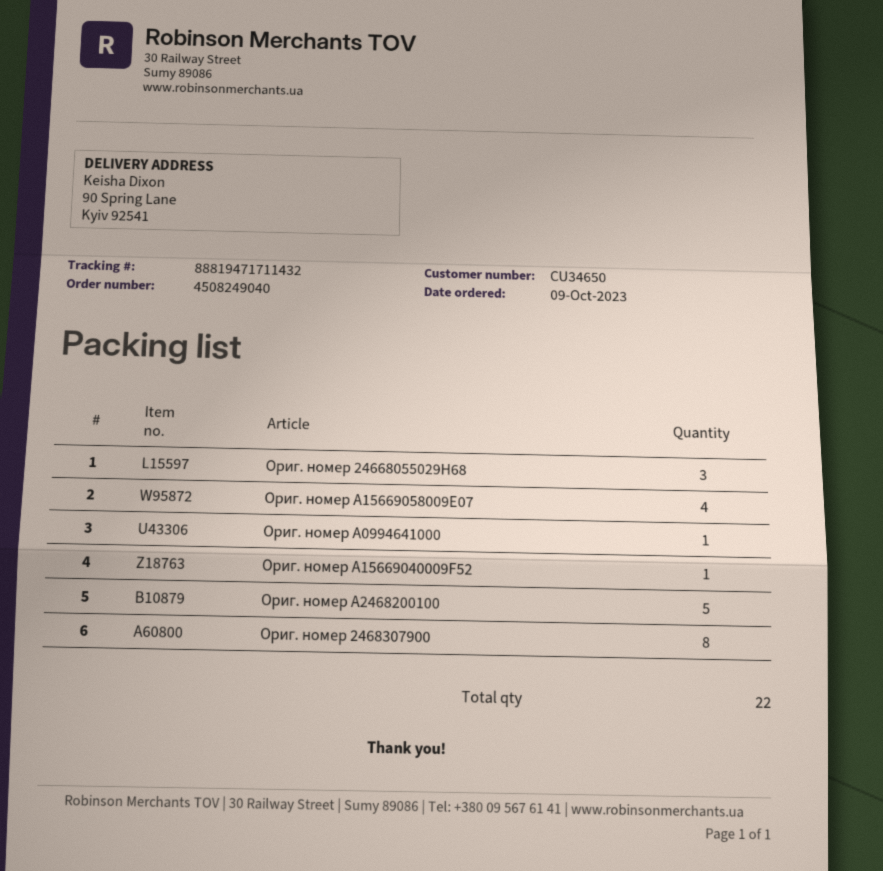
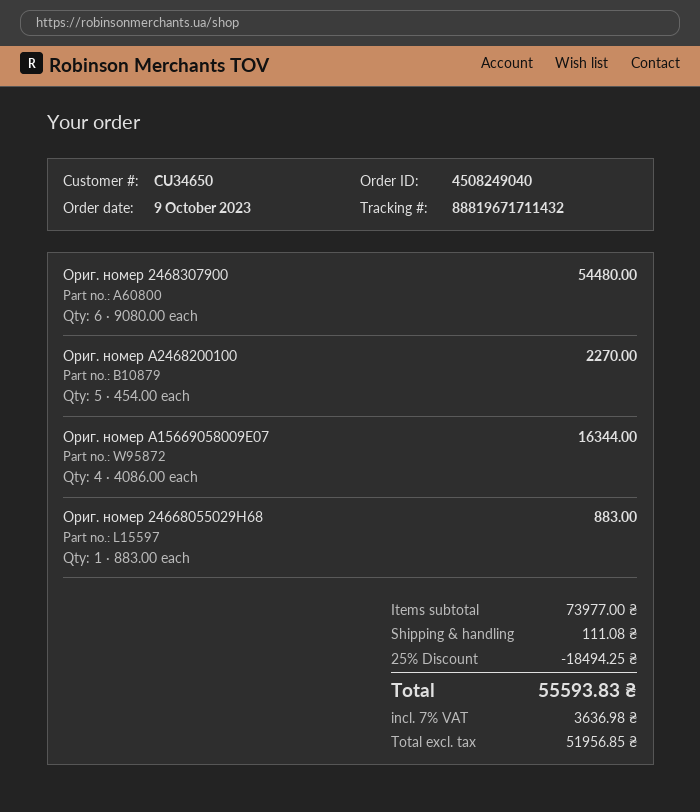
tracking number: 88819471711432 -> 88819671711432
Ориг. номер 24668055029H68: 3 -> 1
Ориг. номер A0994641000: 1 -> none
Ориг. номер A15669040009F52: 1 -> none
Ориг. номер 2468307900: 8 -> 6

